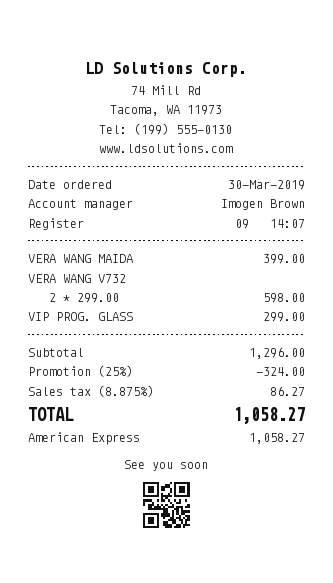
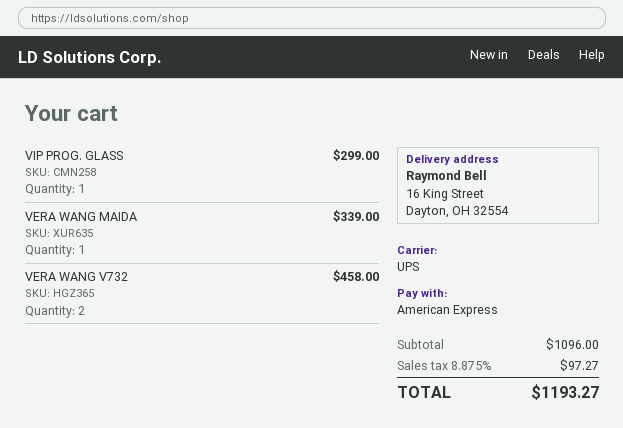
VERA WANG MAIDA: 1 for 399.00 -> 1 for 339.00
VERA WANG V732: 2 for 598.00 -> 2 for 458.00
subtotal: 1296.00 -> 1096.00
discount: 25% = 324.00 -> none
tax: 8.875% = 86.27 -> 8.875% = 97.27
total: 1058.27 -> 1193.27

